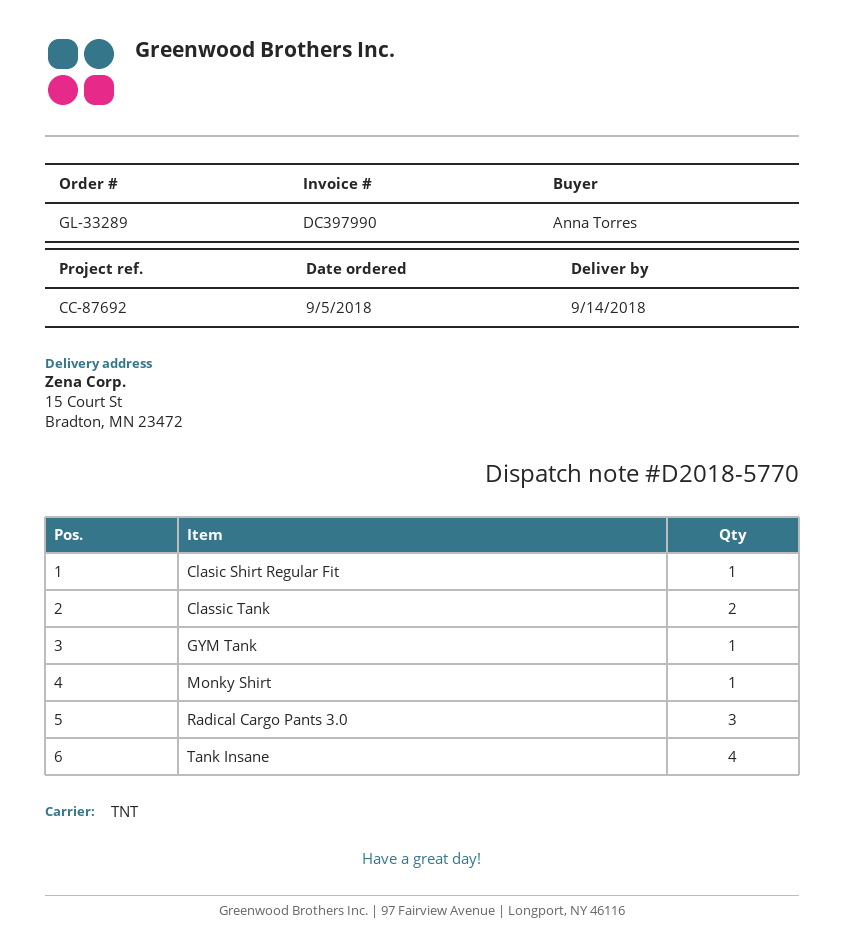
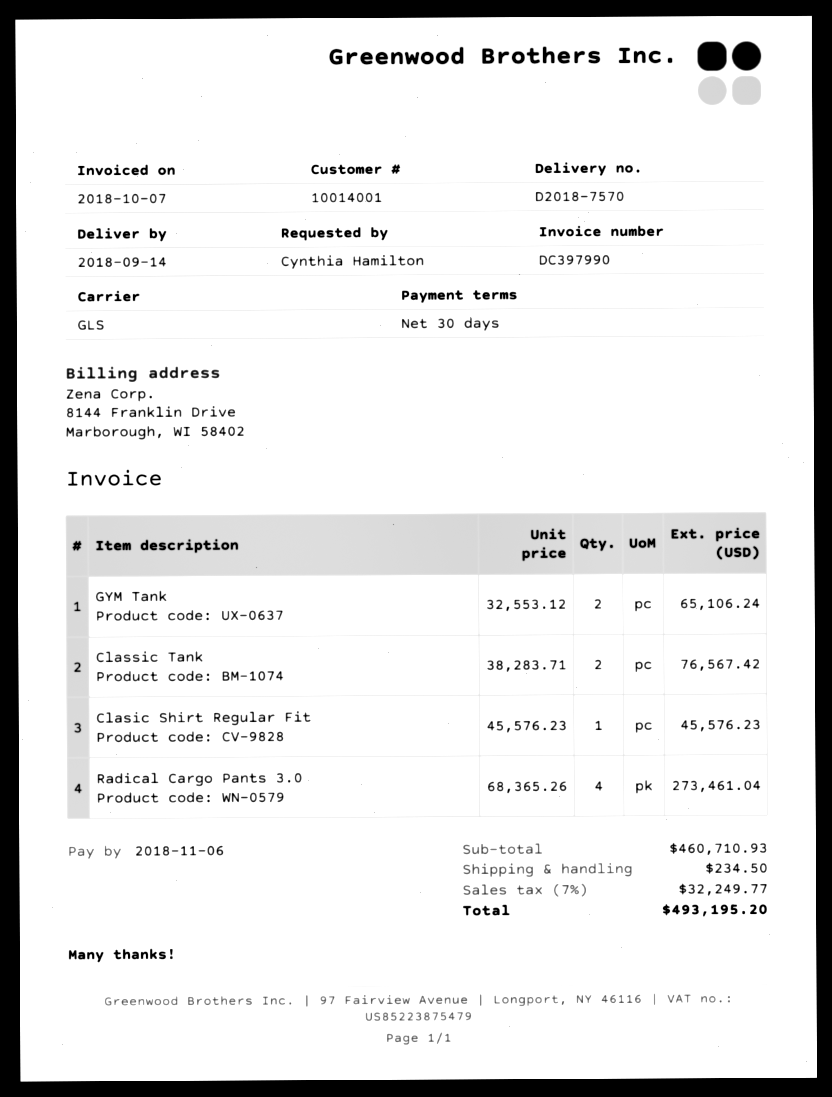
delivery note number: D2018-5770 -> D2018-7570
ordered by: Anna Torres -> Cynthia Hamilton
shipping method: TNT -> GLS
GYM Tank: 1 -> 2
Monky Shirt: 1 -> none
Radical Cargo Pants 3.0: 3 -> 4
Tank Insane: 4 -> none

